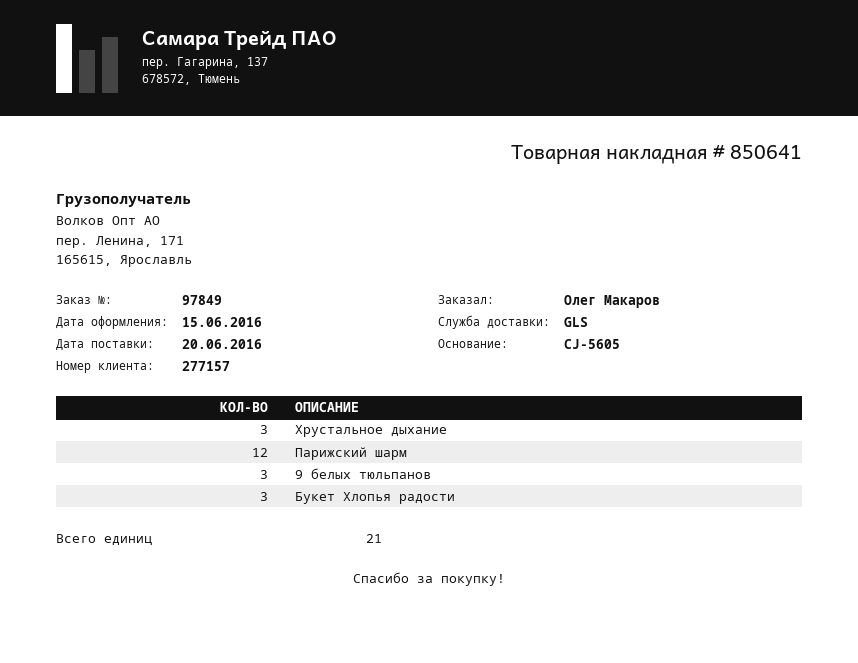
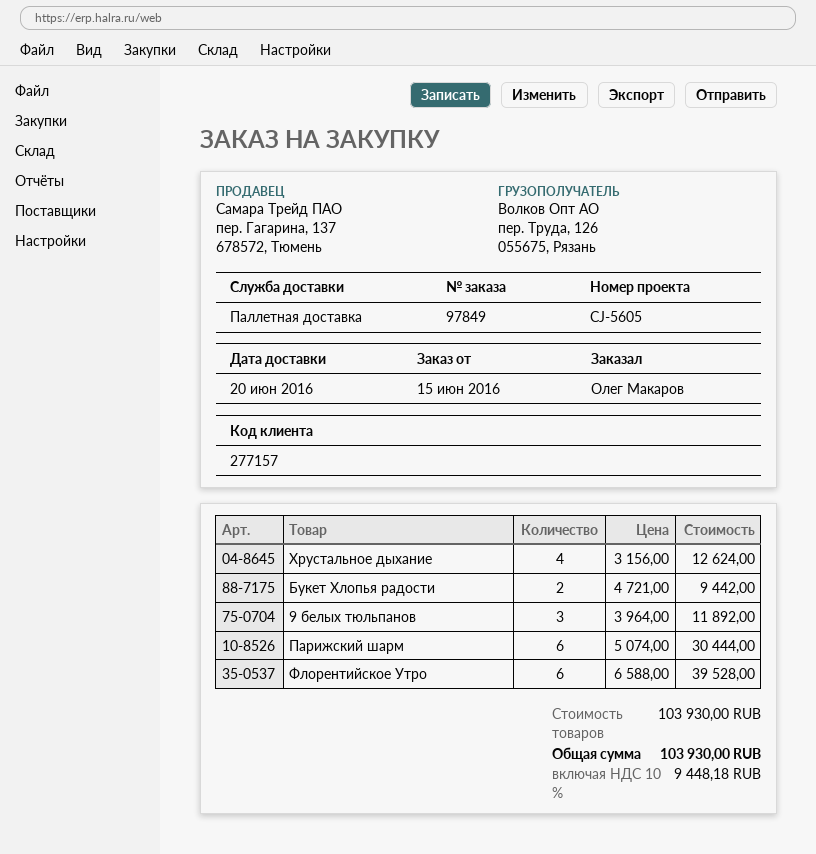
shipping method: GLS -> pallet freight
ship to: пер. Ленина, 171, 165615, Ярославль -> пер. Труда, 126, 055675, Рязань
Хрустальное дыхание: 3 -> 4
Парижский шарм: 12 -> 6
Букет Хлопья радости: 3 -> 2
Флорентийское Утро: none -> 6

